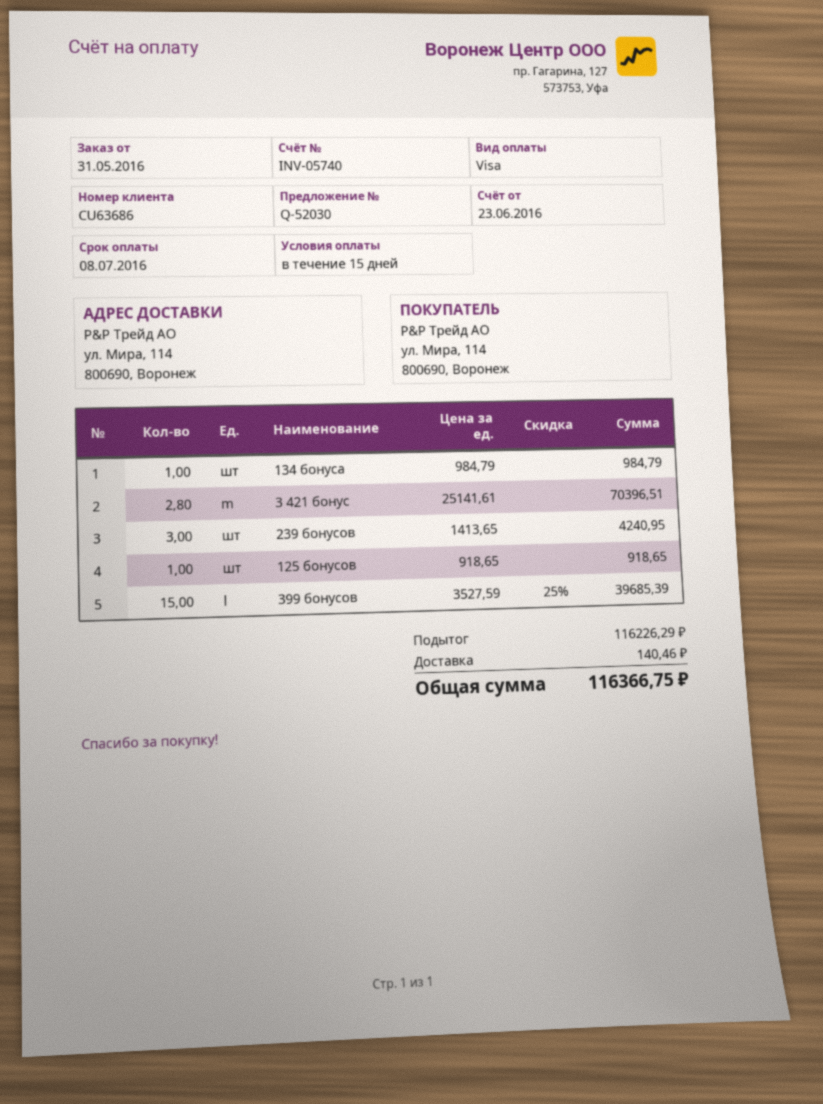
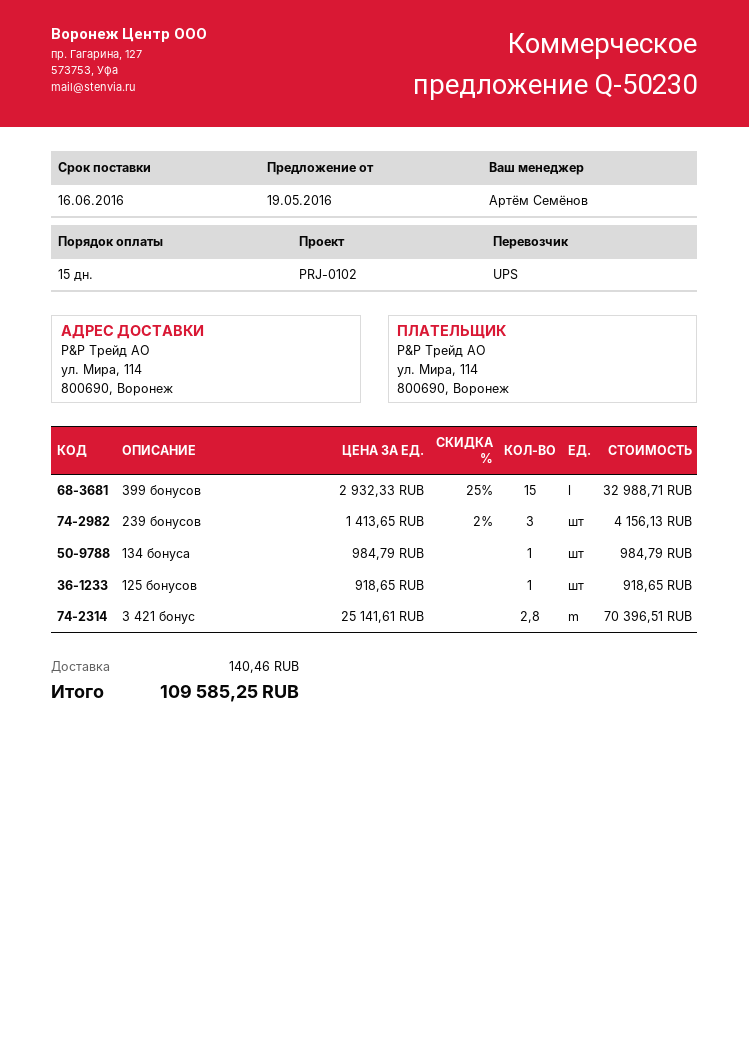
quote number: Q-52030 -> Q-50230
239 бонусов: 3 x 1413.65 = 4240.95 -> 3 x 1413.65 - 2% = 4156.13
399 бонусов: 15 x 3527.59 - 25% = 39685.39 -> 15 x 2932.33 - 25% = 32988.71
total: 116366.75 -> 109585.25

